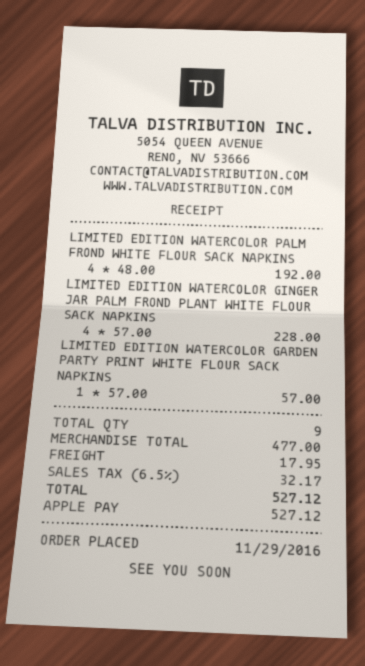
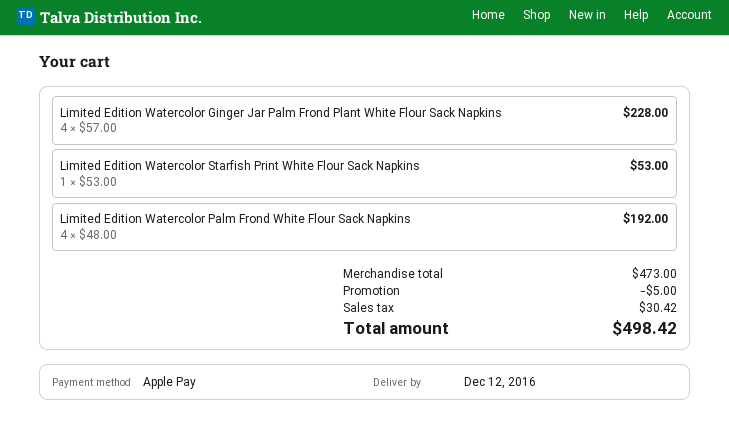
LIMITED EDITION WATERCOLOR GARDEN PARTY PRINT WHITE FLOUR SACK NAPKINS: 1 x 57.00 = 57.00 -> none
Limited Edition Watercolor Starfish Print White Flour Sack Napkins: none -> 1 x 53.00 = 53.00
subtotal: 477.00 -> 473.00
discount: none -> 5.00
shipping: 17.95 -> none
tax: 32.17 -> 30.42
total: 527.12 -> 498.42

